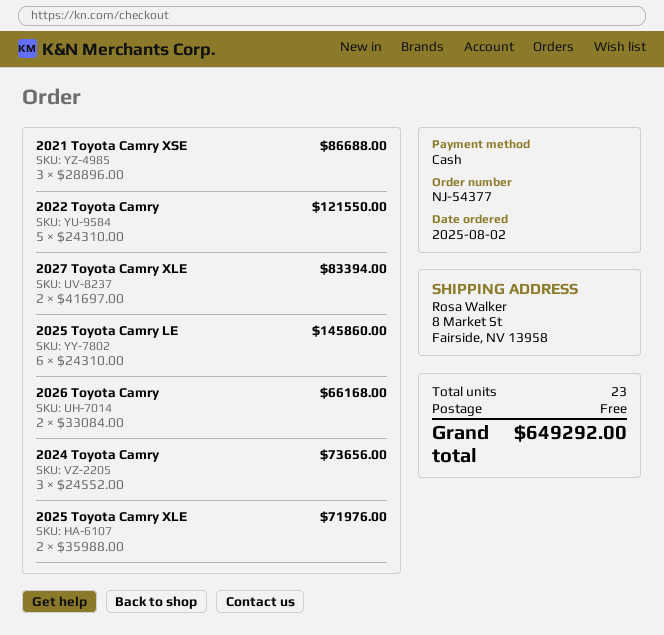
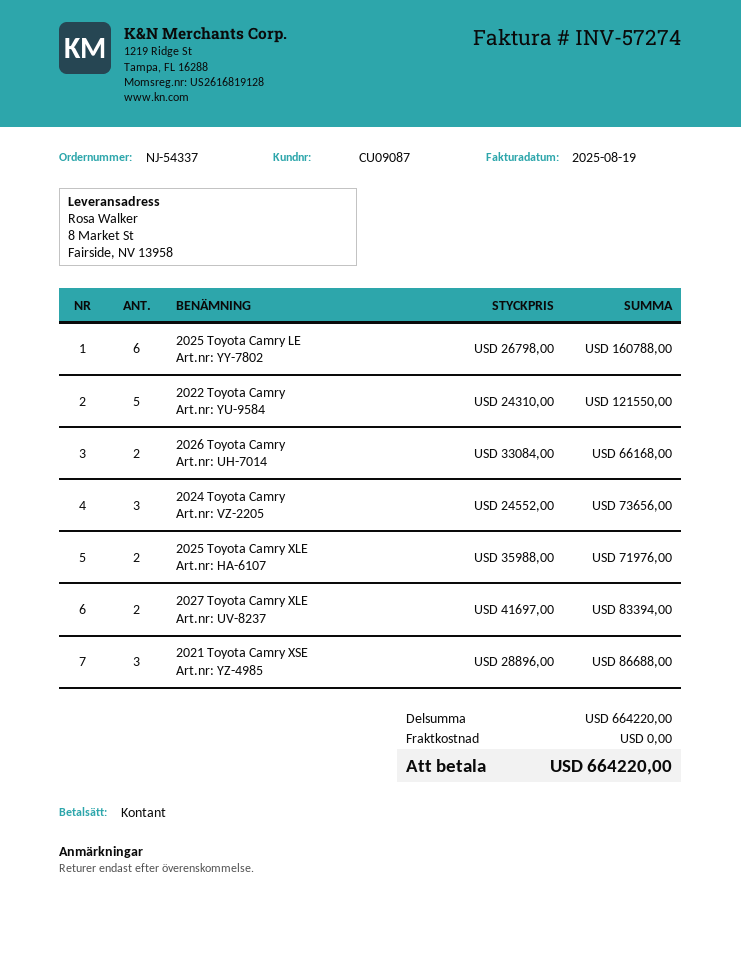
order number: NJ-54377 -> NJ-54337
2025 Toyota Camry LE: 6 x 24310.00 = 145860.00 -> 6 x 26798.00 = 160788.00
total: 649292.00 -> 664220.00

